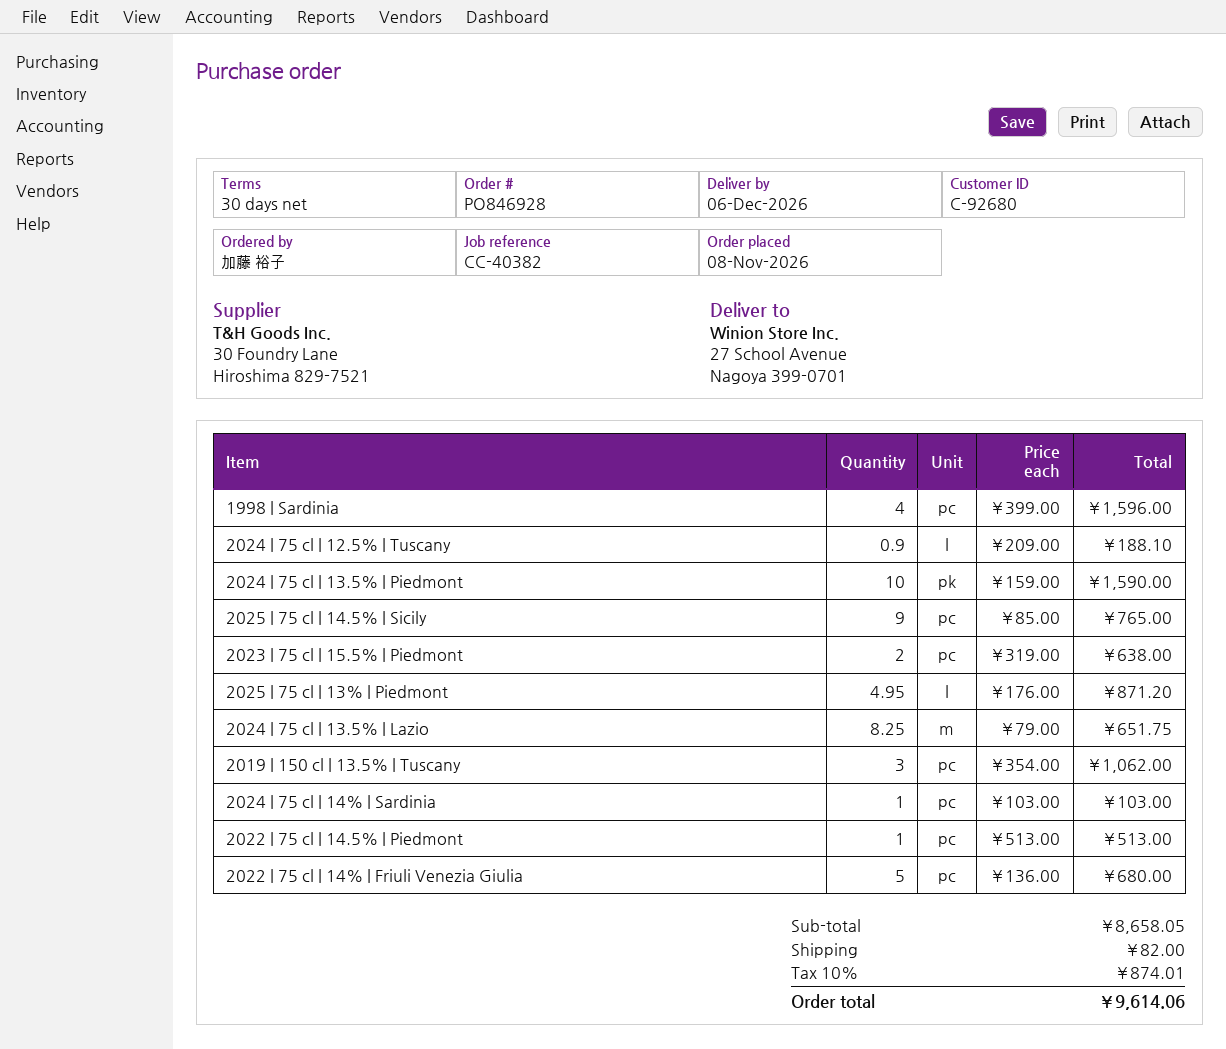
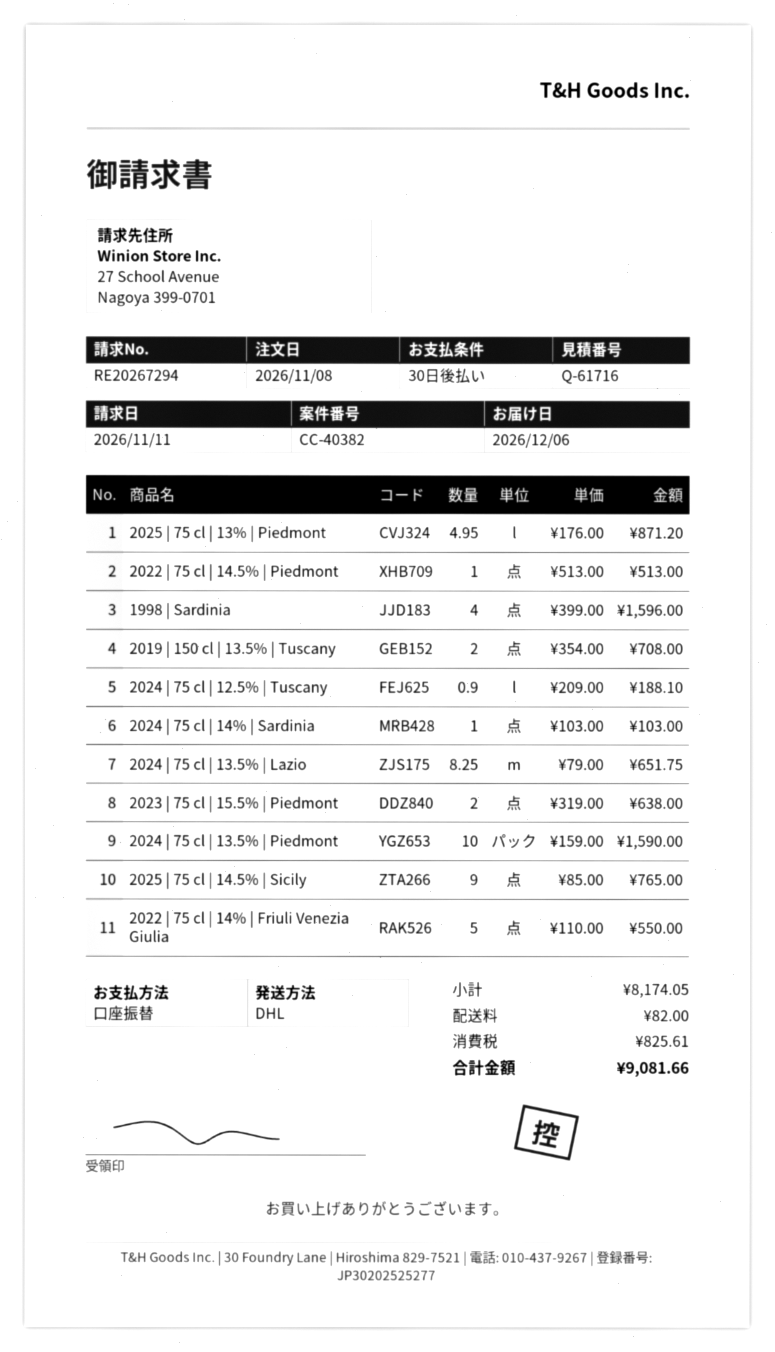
2019 | 150 cl | 13.5% | Tuscany: 3 x 354.00 = 1062.00 -> 2 x 354.00 = 708.00
2022 | 75 cl | 14% | Friuli Venezia Giulia: 5 x 136.00 = 680.00 -> 5 x 110.00 = 550.00
subtotal: 8658.05 -> 8174.05
tax: 874.01 -> 825.61
total: 9614.06 -> 9081.66

